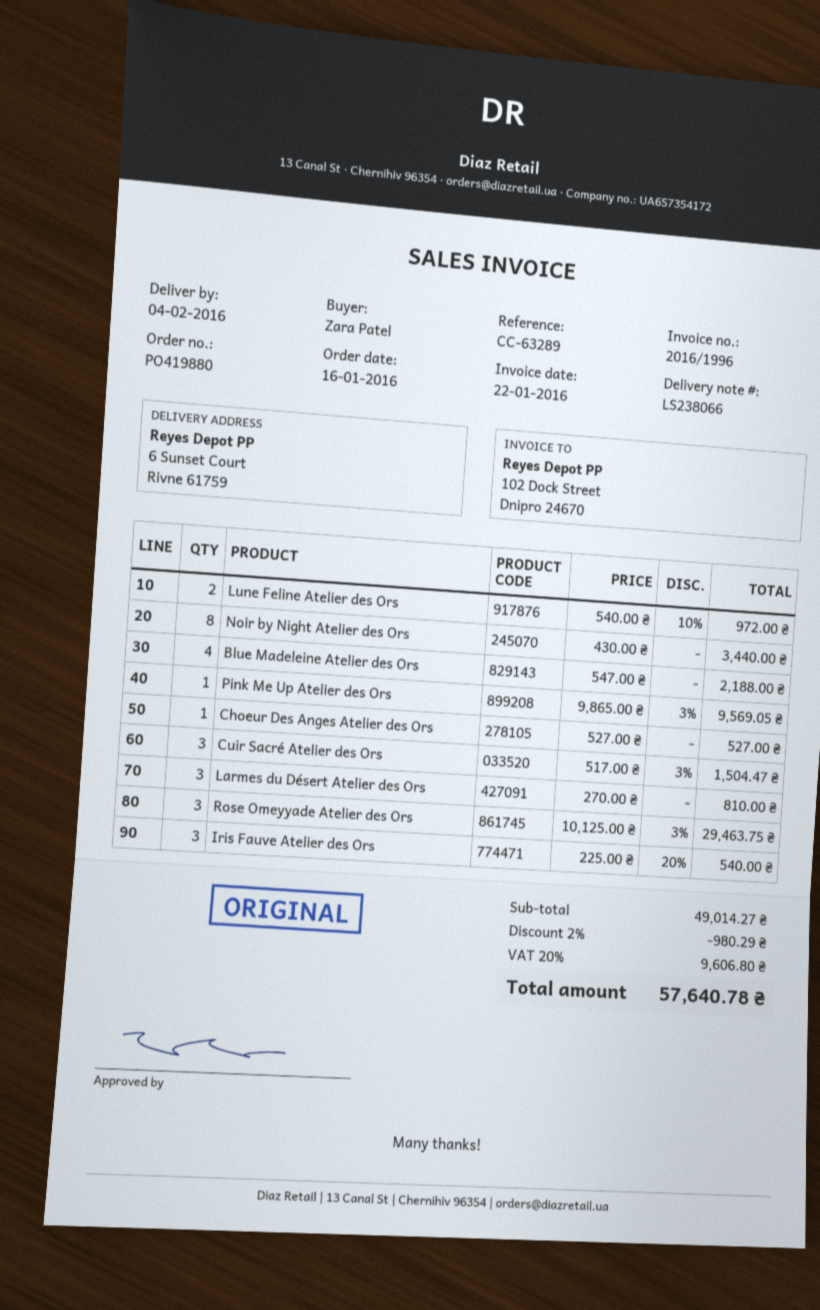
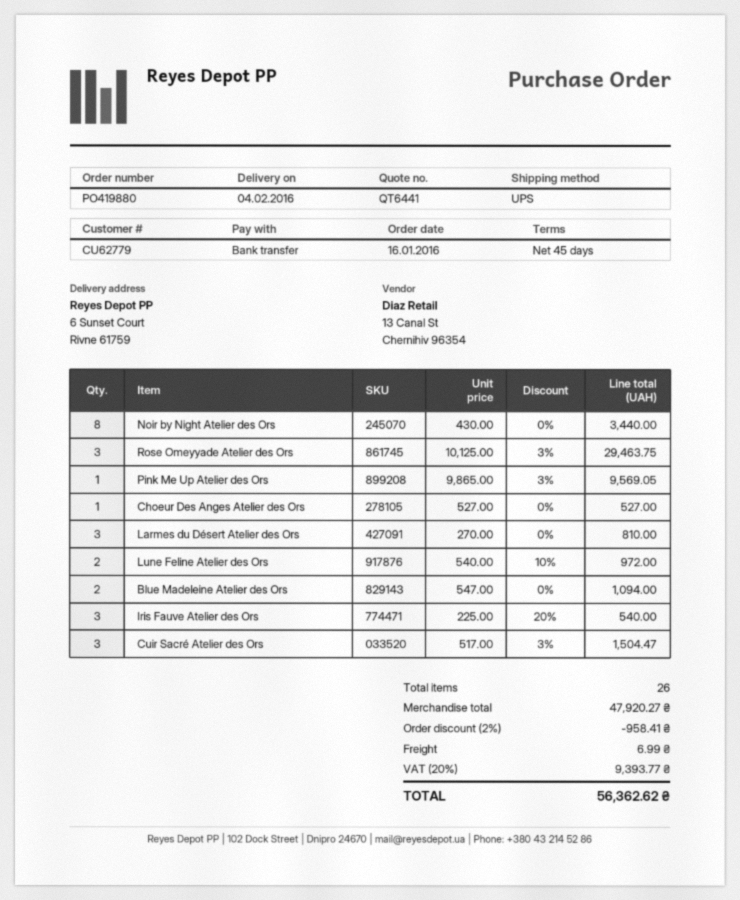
Blue Madeleine Atelier des Ors: 4 x 547.00 = 2188.00 -> 2 x 547.00 = 1094.00
subtotal: 49014.27 -> 47920.27
discount: 2% = 980.29 -> 2% = 958.41
shipping: none -> 6.99
tax: 20% = 9606.80 -> 20% = 9393.77
total: 57640.78 -> 56362.62

